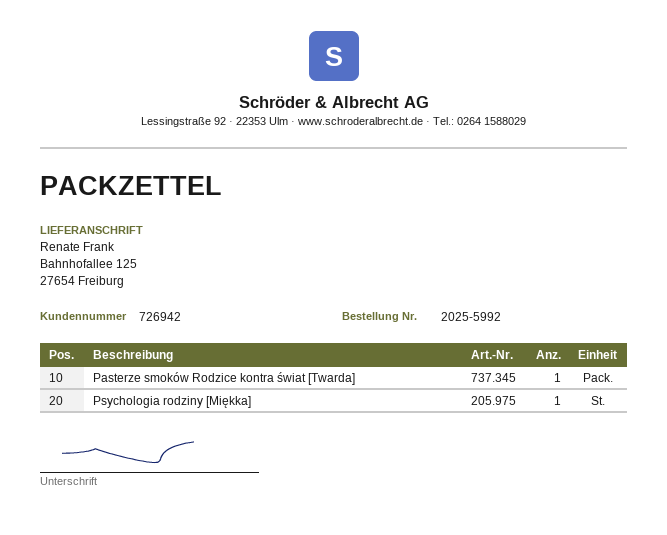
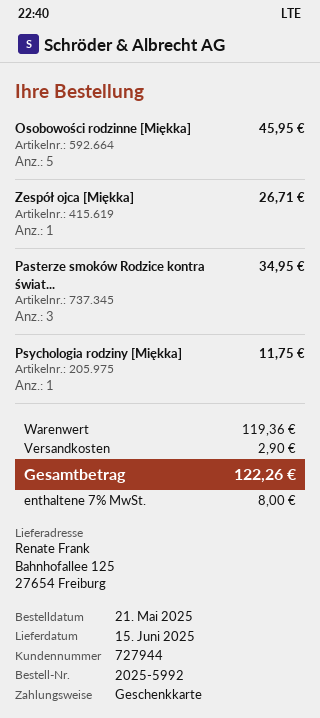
customer number: 726942 -> 727944
Pasterze smoków Rodzice kontra świat [Twarda]: 1 -> 3
Osobowości rodzinne [Miękka]: none -> 5
Zespół ojca [Miękka]: none -> 1

